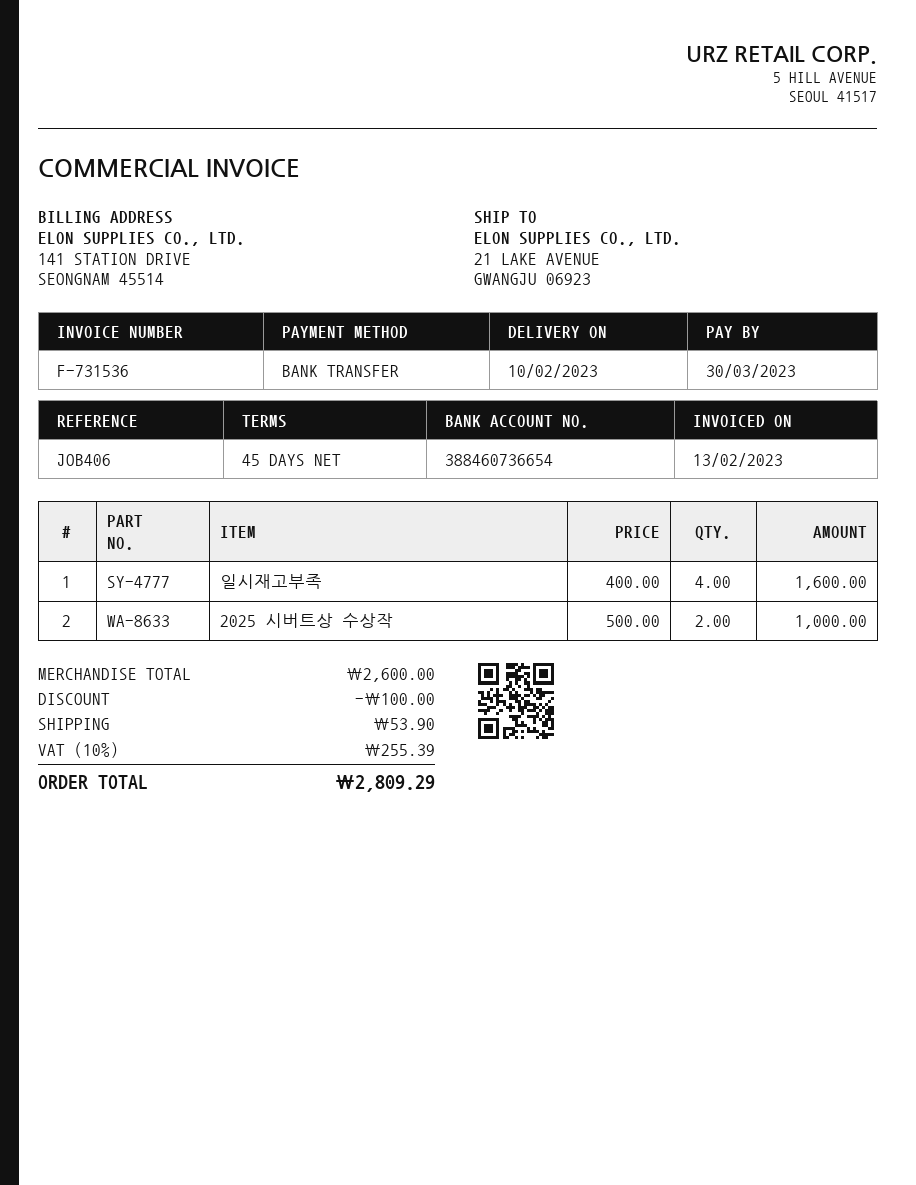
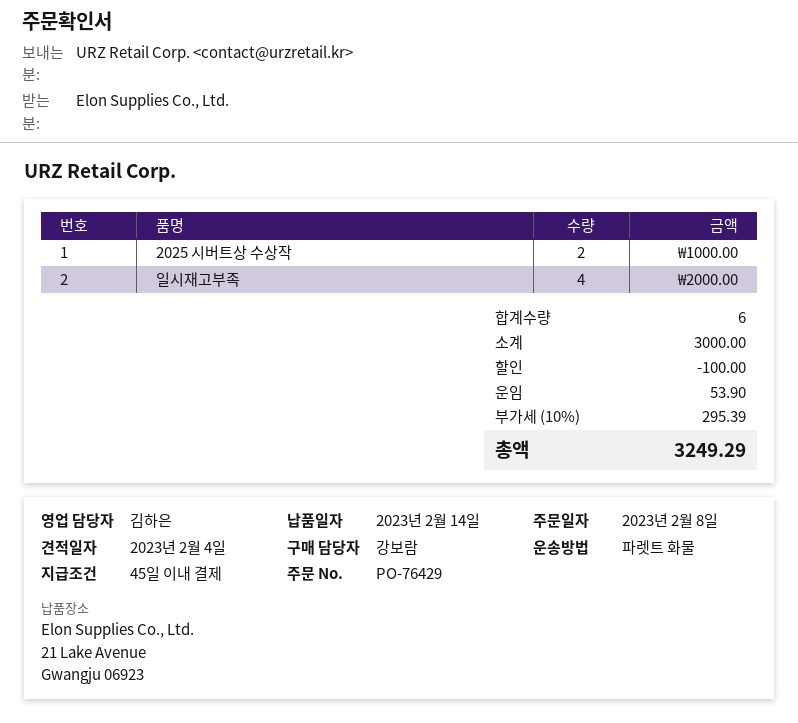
delivery date: 2023-02-10 -> 2023-02-14
일시재고부족: 4 for 1600.00 -> 4 for 2000.00
subtotal: 2600.00 -> 3000.00
tax: 10% = 255.39 -> 10% = 295.39
total: 2809.29 -> 3249.29

